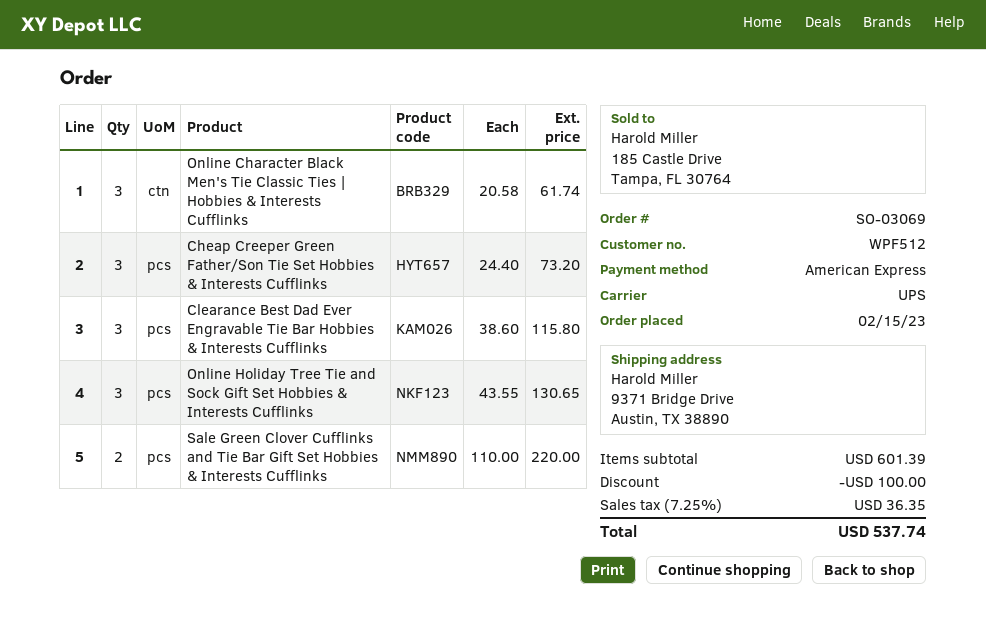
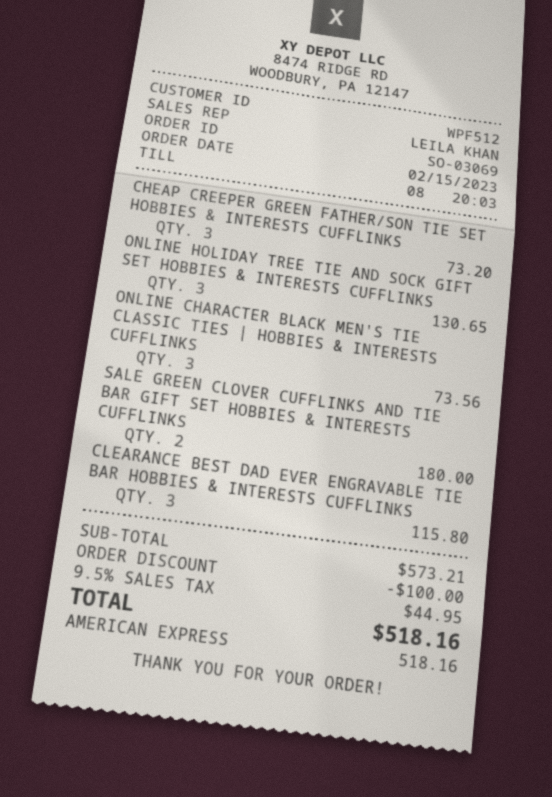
Online Character Black Men's Tie Classic Ties | Hobbies & Interests Cufflinks: 3 for 61.74 -> 3 for 73.56
Sale Green Clover Cufflinks and Tie Bar Gift Set Hobbies & Interests Cufflinks: 2 for 220.00 -> 2 for 180.00
subtotal: 601.39 -> 573.21
tax: 7.25% = 36.35 -> 9.5% = 44.95
total: 537.74 -> 518.16

